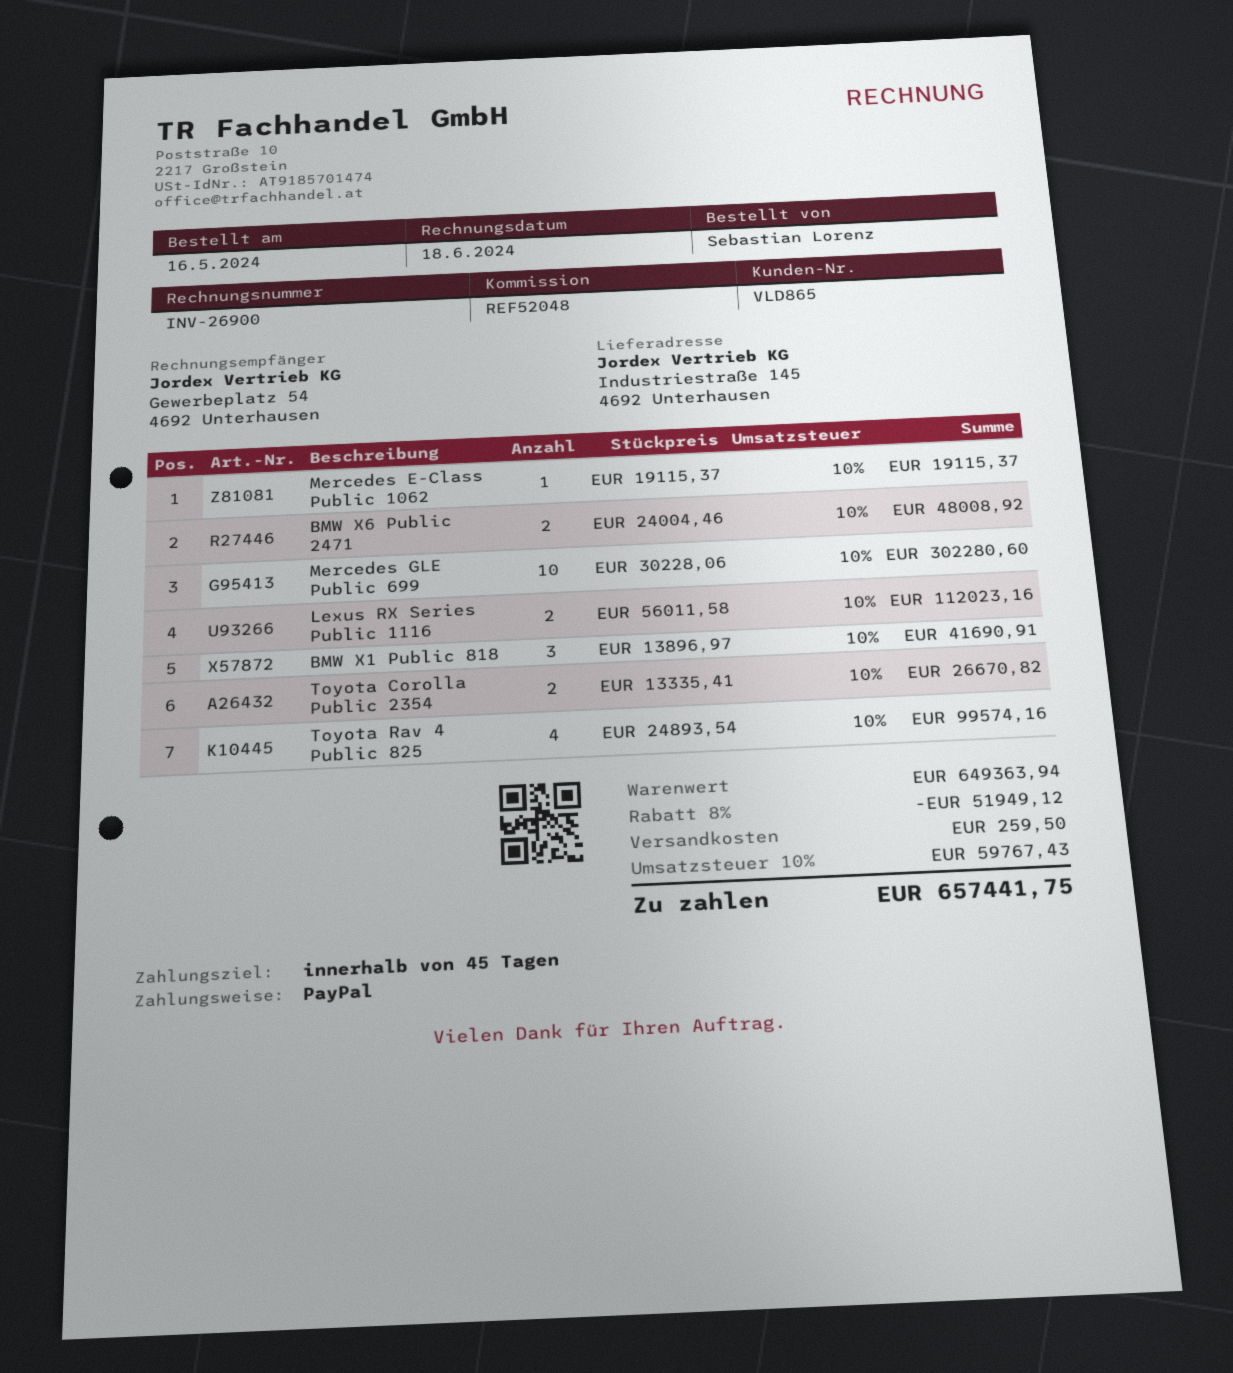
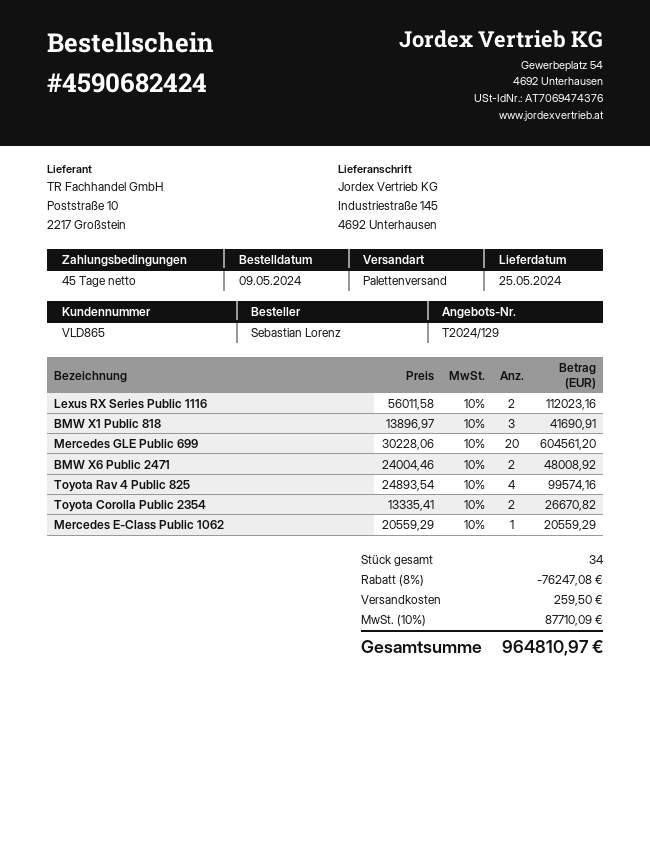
order date: 2024-05-16 -> 2024-05-09
Mercedes E-Class Public 1062: 1 x 19115.37 = 19115.37 -> 1 x 20559.29 = 20559.29
Mercedes GLE Public 699: 10 x 30228.06 = 302280.60 -> 20 x 30228.06 = 604561.20
discount: 8% = 51949.12 -> 8% = 76247.08
tax: 10% = 59767.43 -> 10% = 87710.09
total: 657441.75 -> 964810.97

